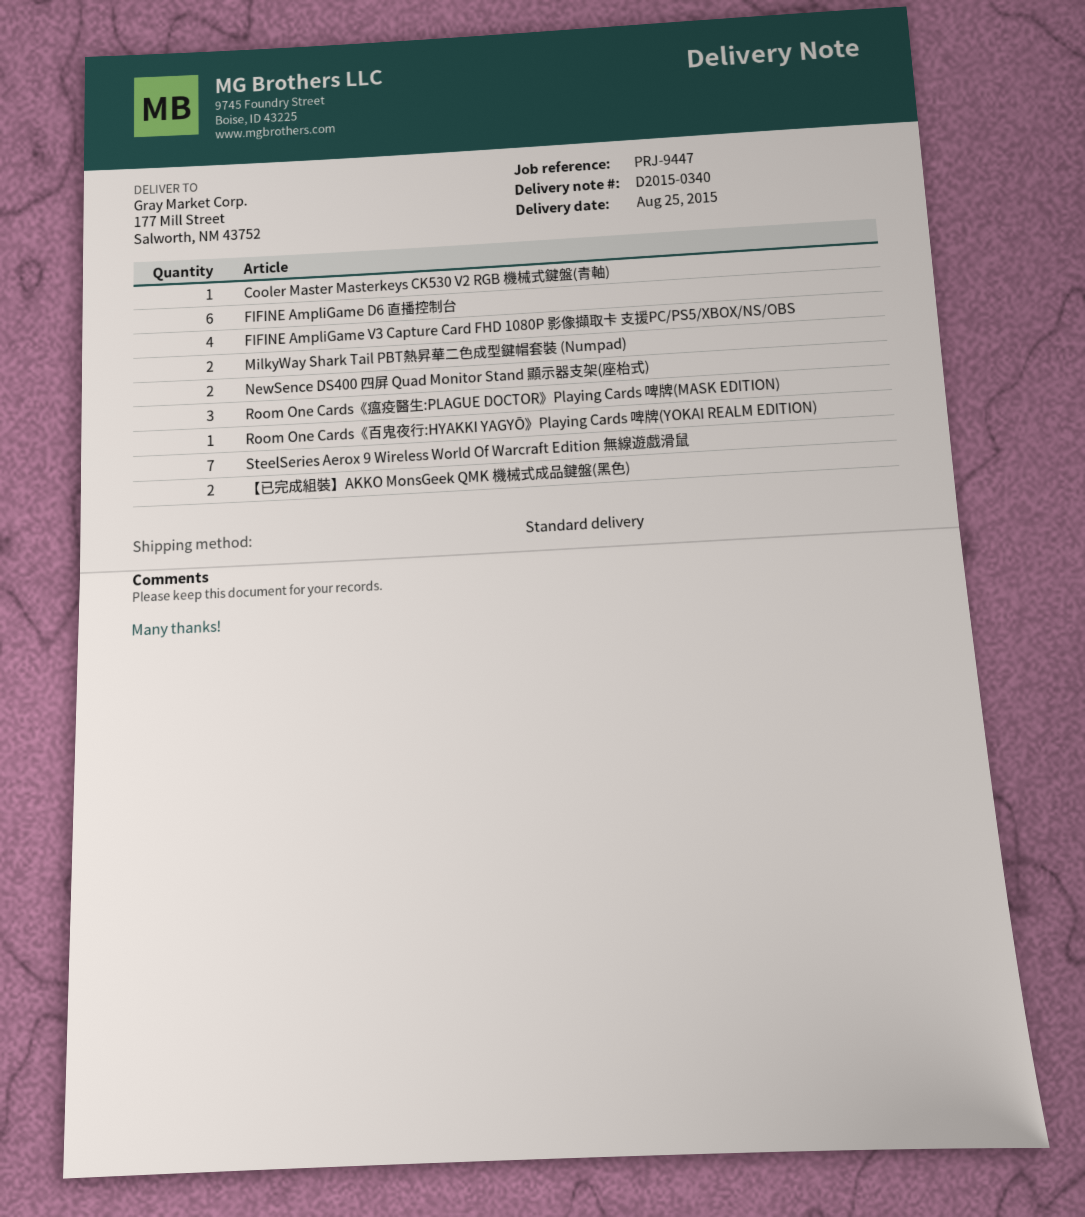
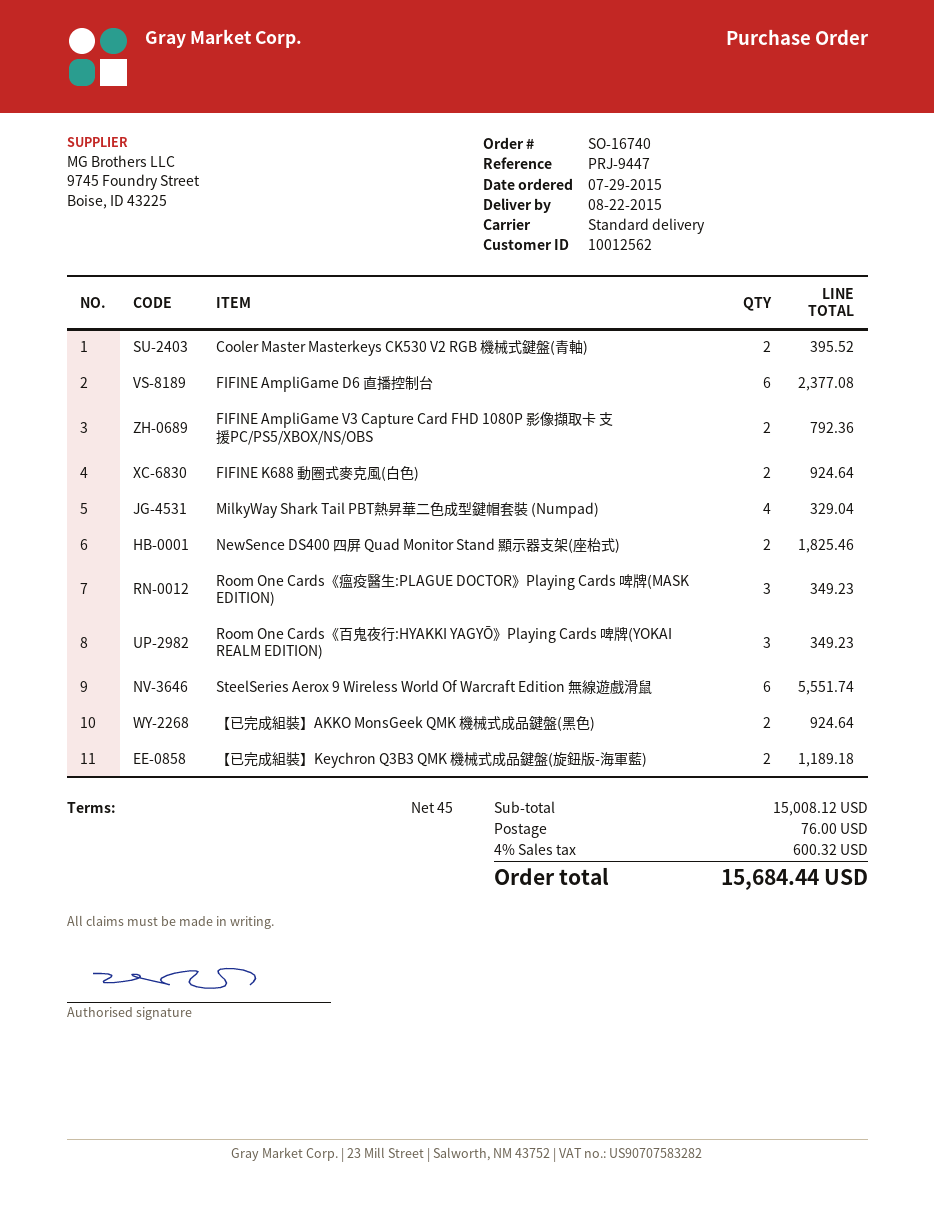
delivery date: 2015-08-25 -> 2015-08-22
Cooler Master Masterkeys CK530 V2 RGB 機械式鍵盤(青軸): 1 -> 2
FIFINE AmpliGame V3 Capture Card FHD 1080P 影像擷取卡 支援PC/PS5/XBOX/NS/OBS: 4 -> 2
MilkyWay Shark Tail PBT熱昇華二色成型鍵帽套裝 (Numpad): 2 -> 4
Room One Cards《百鬼夜行:HYAKKI YAGYŌ》Playing Cards 啤牌(YOKAI REALM EDITION): 1 -> 3
SteelSeries Aerox 9 Wireless World Of Warcraft Edition 無線遊戲滑鼠: 7 -> 6
FIFINE K688 動圈式麥克風(白色): none -> 2
【已完成組裝】Keychron Q3B3 QMK 機械式成品鍵盤(旋鈕版-海軍藍): none -> 2

